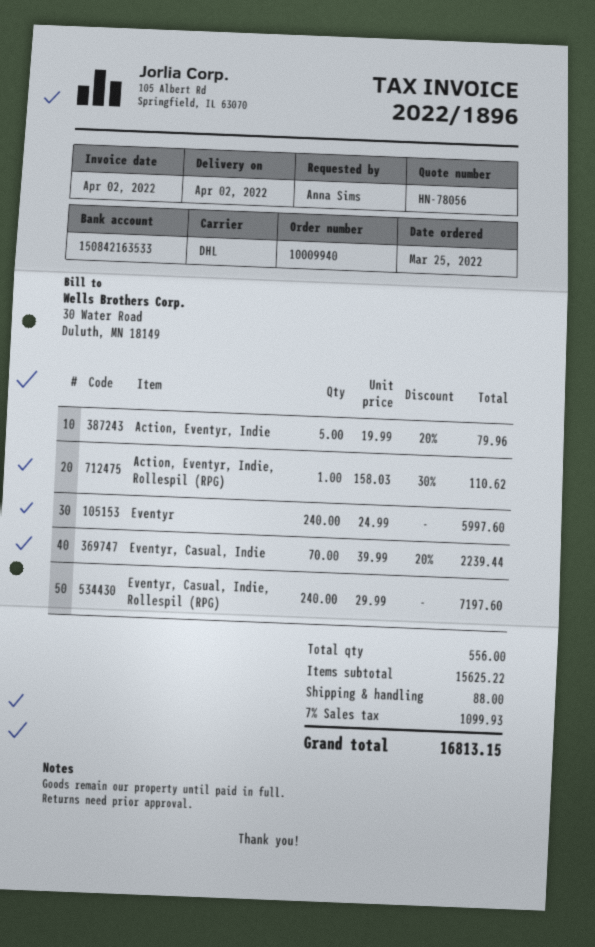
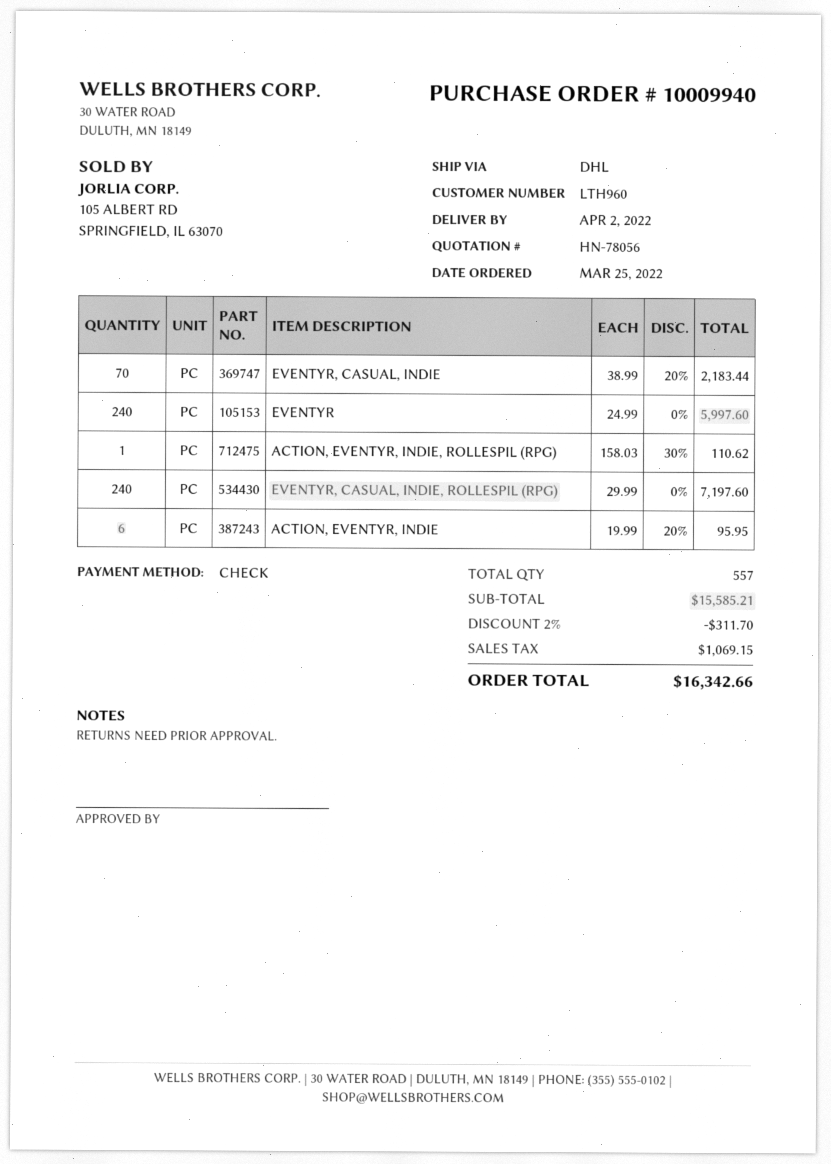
Action, Eventyr, Indie: 5 x 19.99 - 20% = 79.96 -> 6 x 19.99 - 20% = 95.95
Eventyr, Casual, Indie: 70 x 39.99 - 20% = 2239.44 -> 70 x 38.99 - 20% = 2183.44
total quantity: 556 -> 557
subtotal: 15625.22 -> 15585.21
discount: none -> 2% = 311.70
shipping: 88.00 -> none
tax: 1099.93 -> 1069.15
total: 16813.15 -> 16342.66

